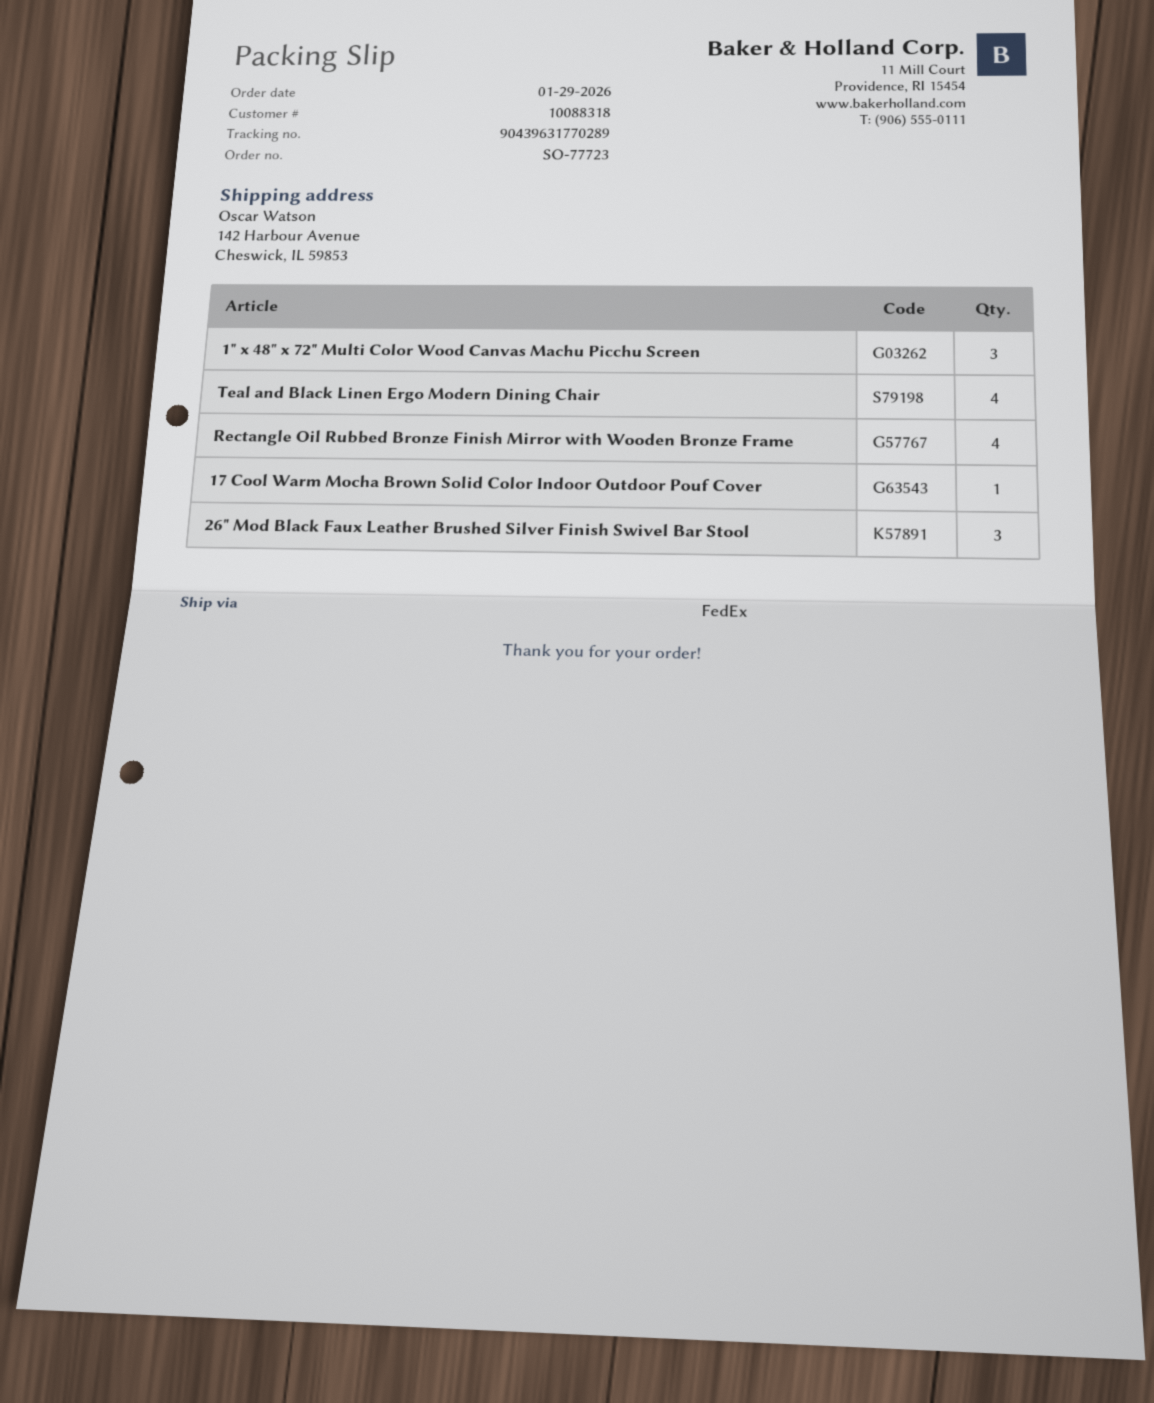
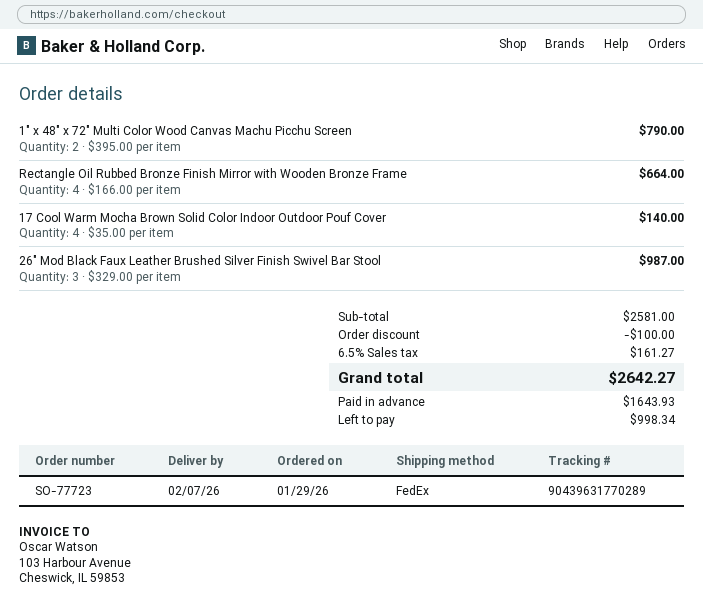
1" x 48" x 72" Multi Color Wood Canvas Machu Picchu Screen: 3 -> 2
Teal and Black Linen Ergo Modern Dining Chair: 4 -> none
17 Cool Warm Mocha Brown Solid Color Indoor Outdoor Pouf Cover: 1 -> 4

